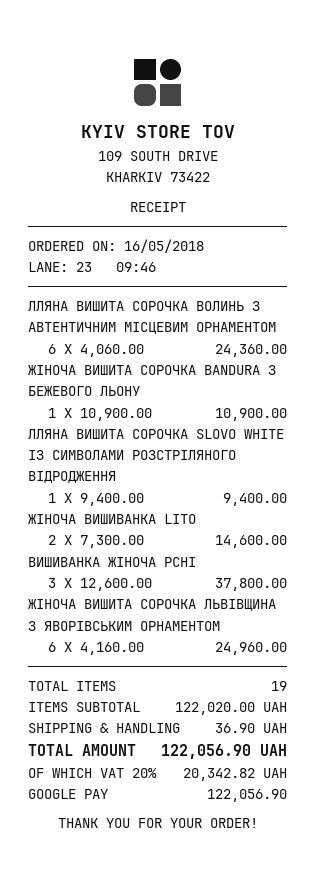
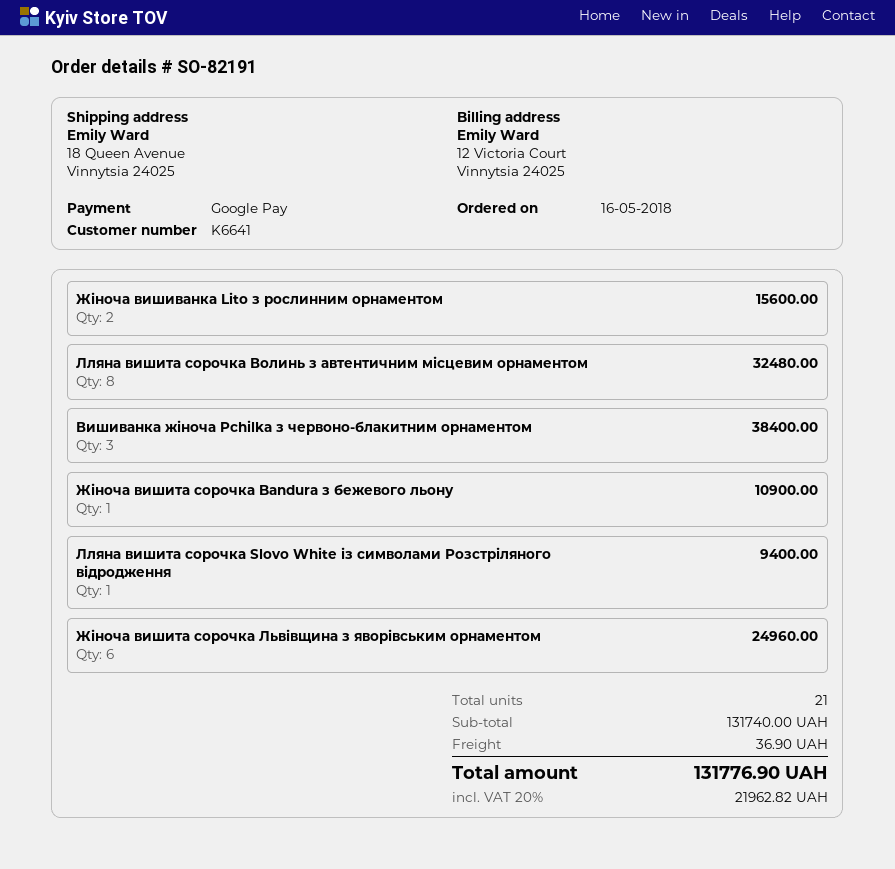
ЛЛЯНА ВИШИТА СОРОЧКА ВОЛИНЬ З АВТЕНТИЧНИМ МІСЦЕВИМ ОРНАМЕНТОМ: 6 for 24360.00 -> 8 for 32480.00
ЖІНОЧА ВИШИВАНКА LITO: 2 for 14600.00 -> 2 for 15600.00
ВИШИВАНКА ЖІНОЧА PCHI: 3 for 37800.00 -> 3 for 38400.00
total quantity: 19 -> 21
subtotal: 122020.00 -> 131740.00
tax: 20% = 20342.82 -> 20% = 21962.82
total: 122056.90 -> 131776.90

